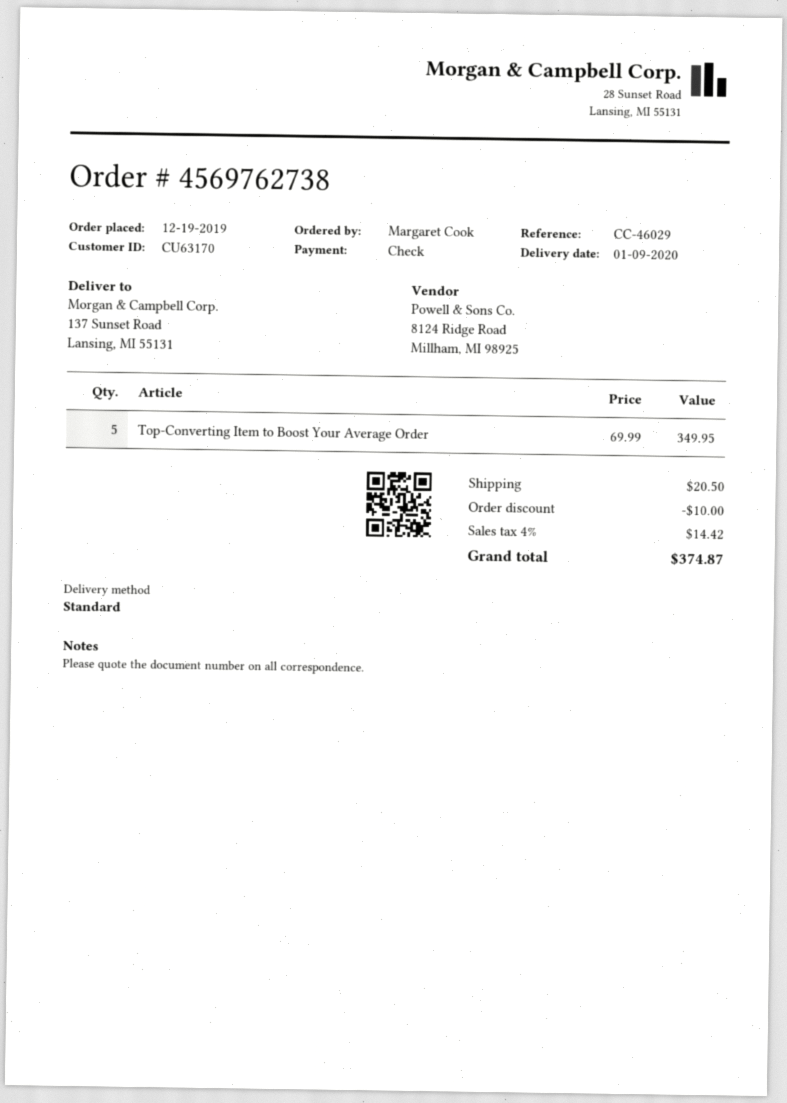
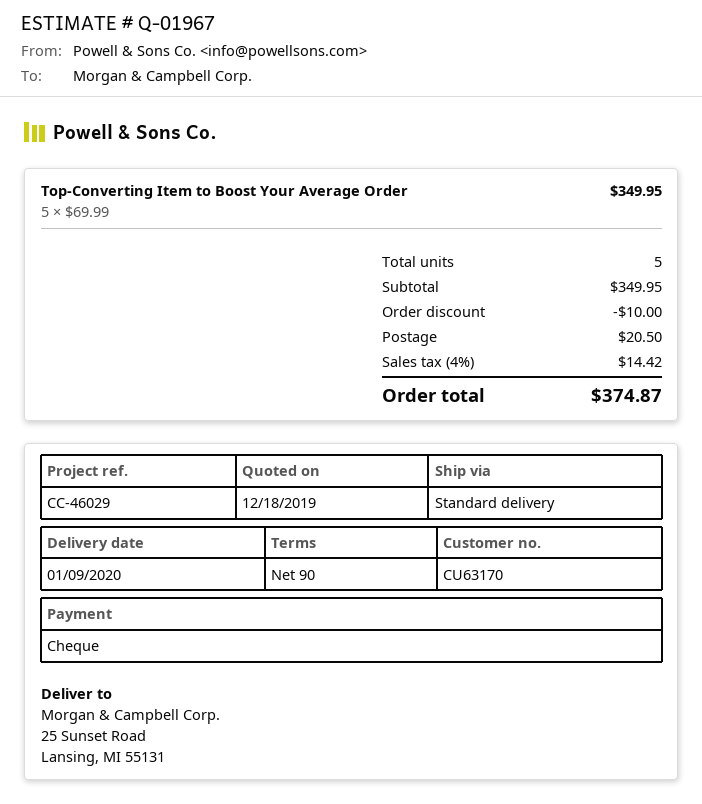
ship to: 137 Sunset Road, Lansing, MI 55131 -> 25 Sunset Road, Lansing, MI 55131

